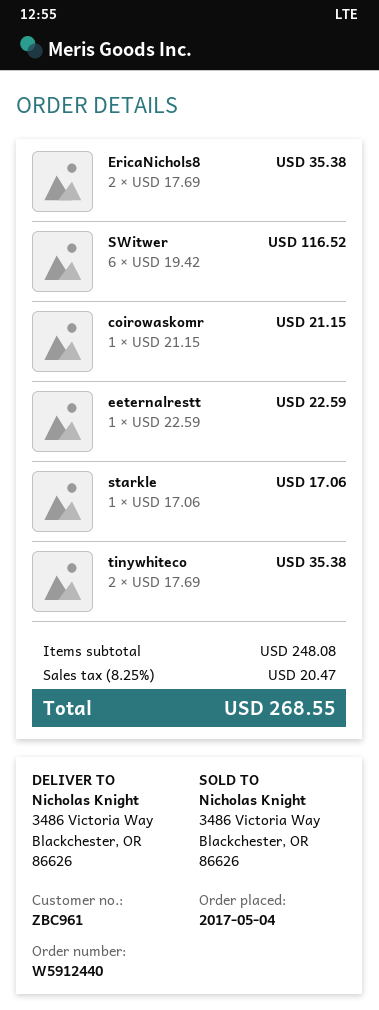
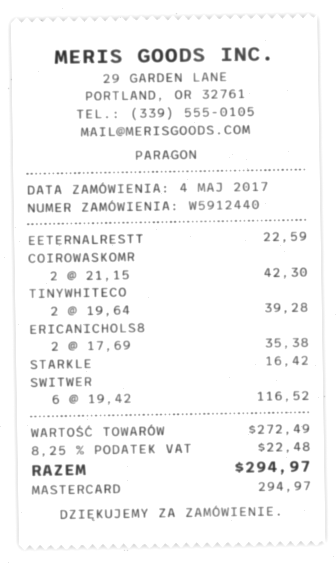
coirowaskomr: 1 x 21.15 = 21.15 -> 2 x 21.15 = 42.30
starkle: 1 x 17.06 = 17.06 -> 1 x 16.42 = 16.42
tinywhiteco: 2 x 17.69 = 35.38 -> 2 x 19.64 = 39.28
subtotal: 248.08 -> 272.49
tax: 8.25% = 20.47 -> 8.25% = 22.48
total: 268.55 -> 294.97

